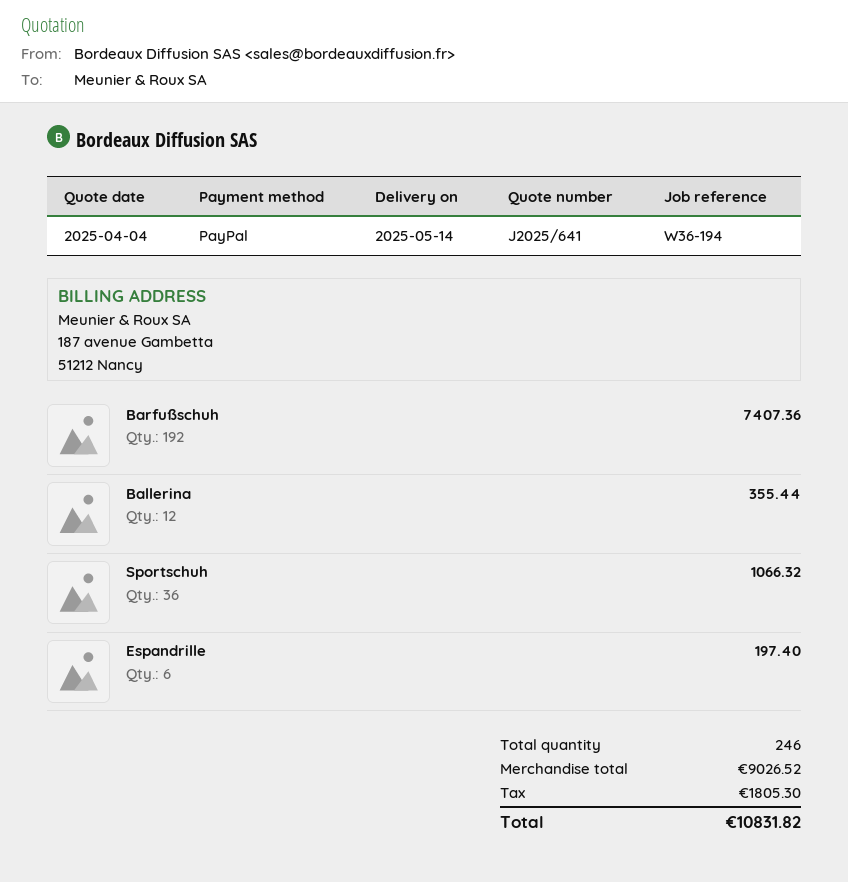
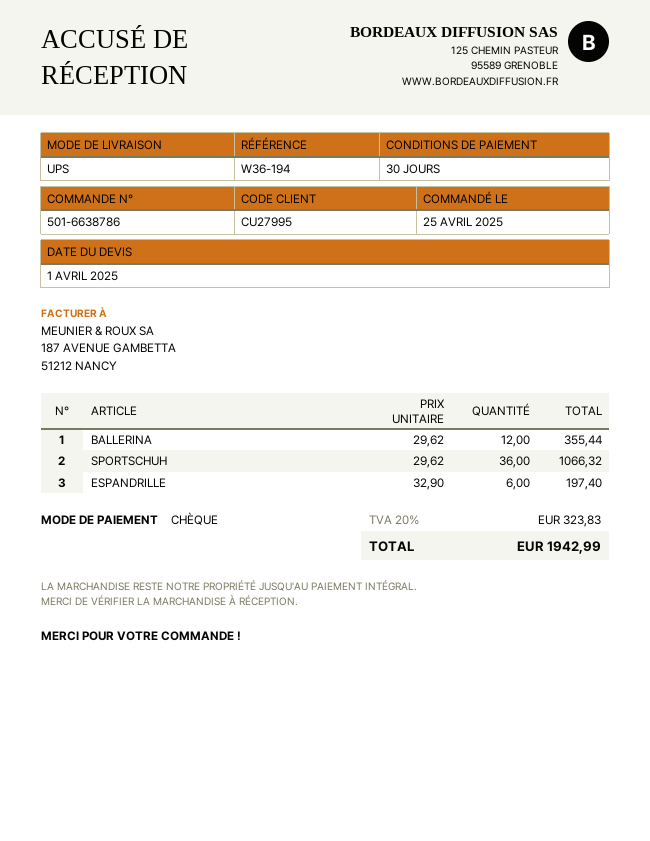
quote date: 2025-04-04 -> 2025-04-01
payment method: PayPal -> cheque
Barfußschuh: 192 for 7407.36 -> none
tax: 1805.30 -> 323.83
total: 10831.82 -> 1942.99

